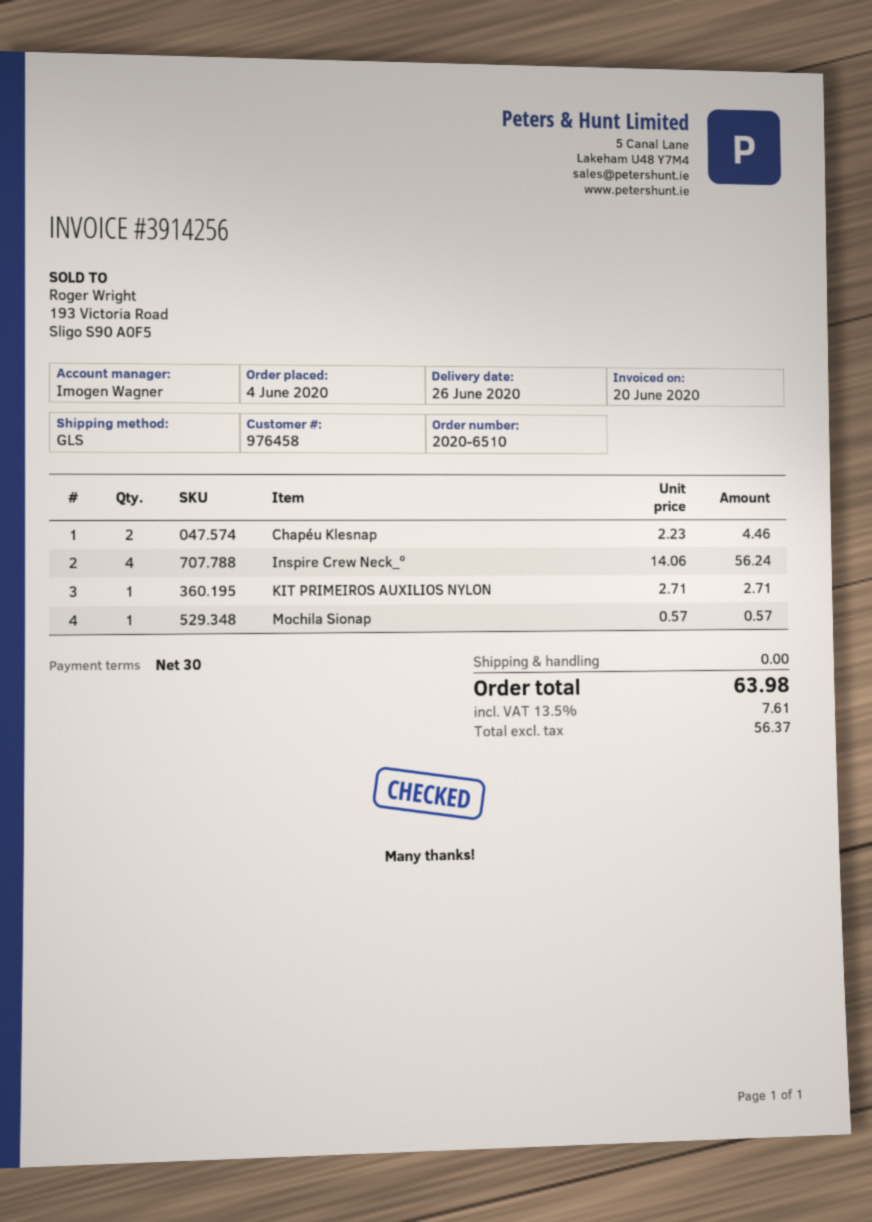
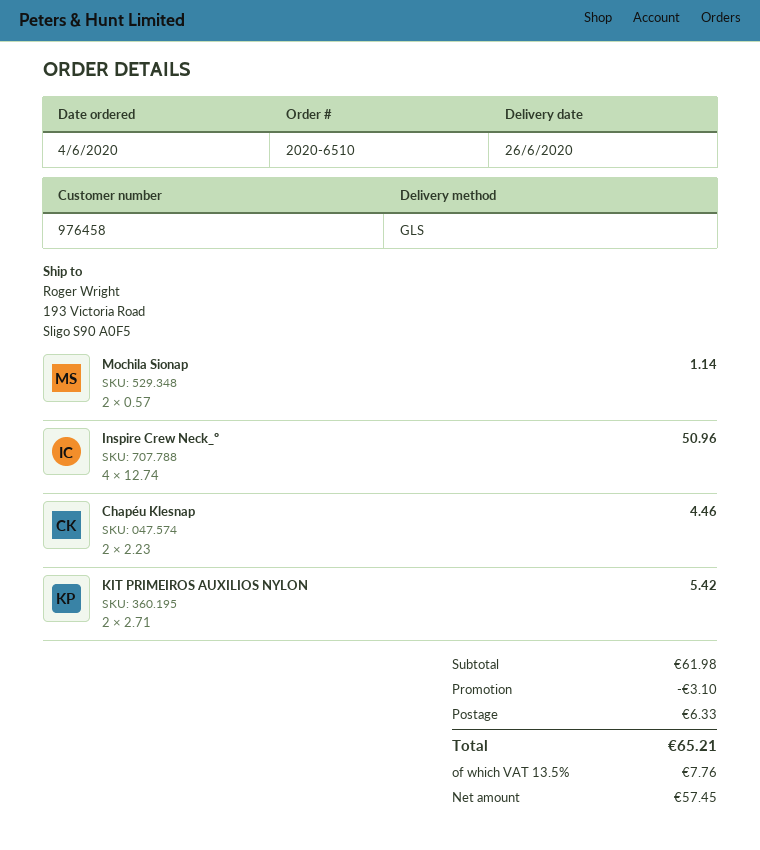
Inspire Crew Neck_º: 4 x 14.06 = 56.24 -> 4 x 12.74 = 50.96
KIT PRIMEIROS AUXILIOS NYLON: 1 x 2.71 = 2.71 -> 2 x 2.71 = 5.42
Mochila Sionap: 1 x 0.57 = 0.57 -> 2 x 0.57 = 1.14
discount: none -> 3.10
shipping: 0.00 -> 6.33
net: 56.37 -> 57.45
tax: 13.5% = 7.61 -> 13.5% = 7.76
total: 63.98 -> 65.21

